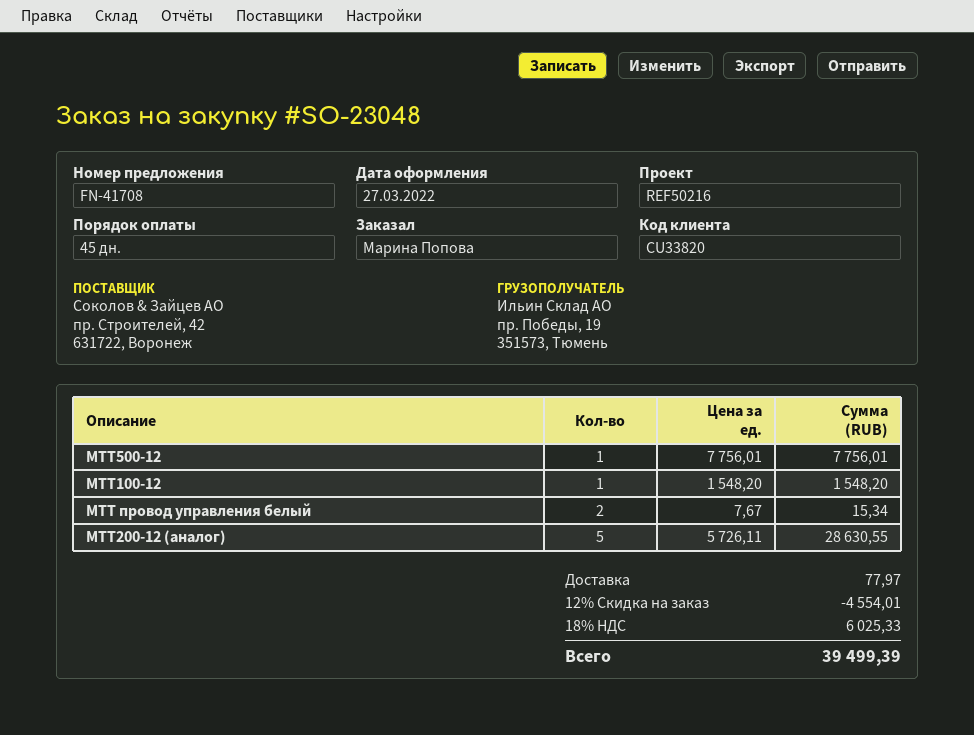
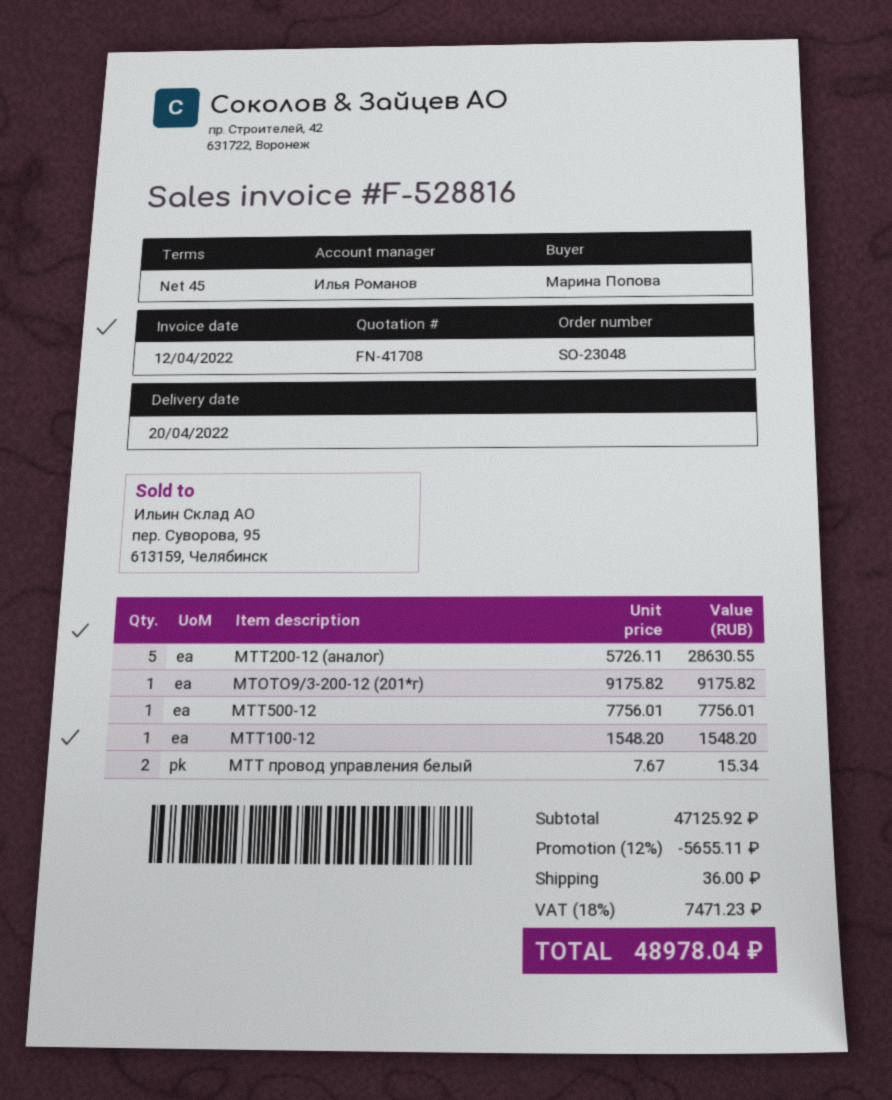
МТОТО9/3-200-12 (201*г): none -> 1 x 9175.82 = 9175.82
discount: 12% = 4554.01 -> 12% = 5655.11
shipping: 77.97 -> 36.00
tax: 18% = 6025.33 -> 18% = 7471.23
total: 39499.39 -> 48978.04

